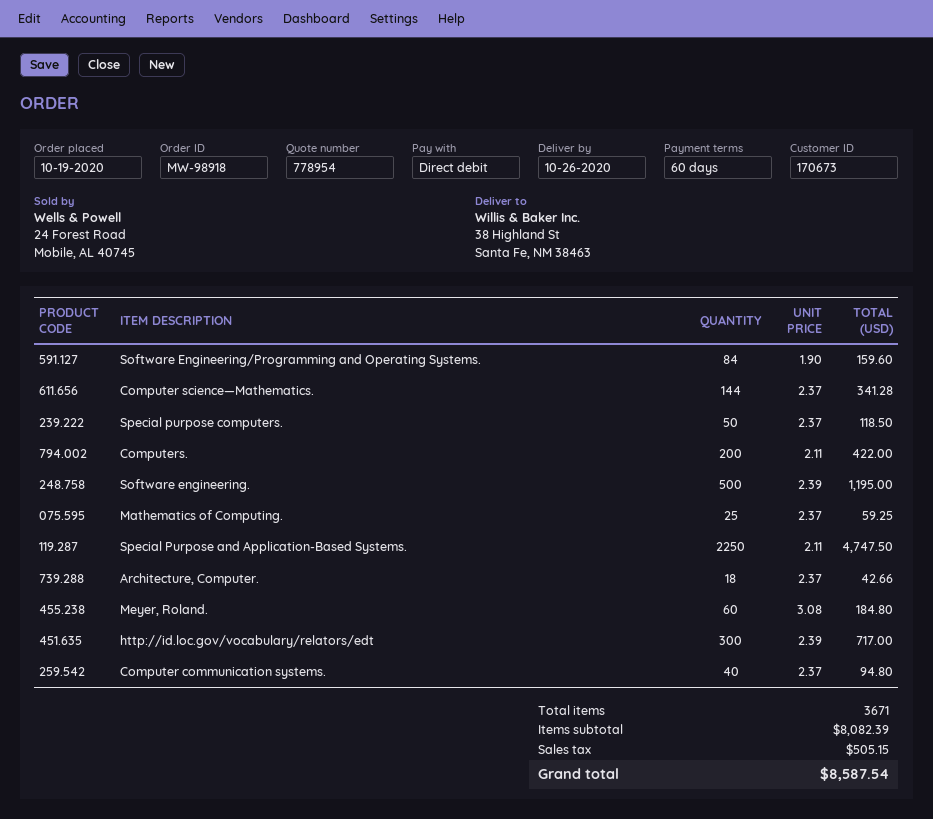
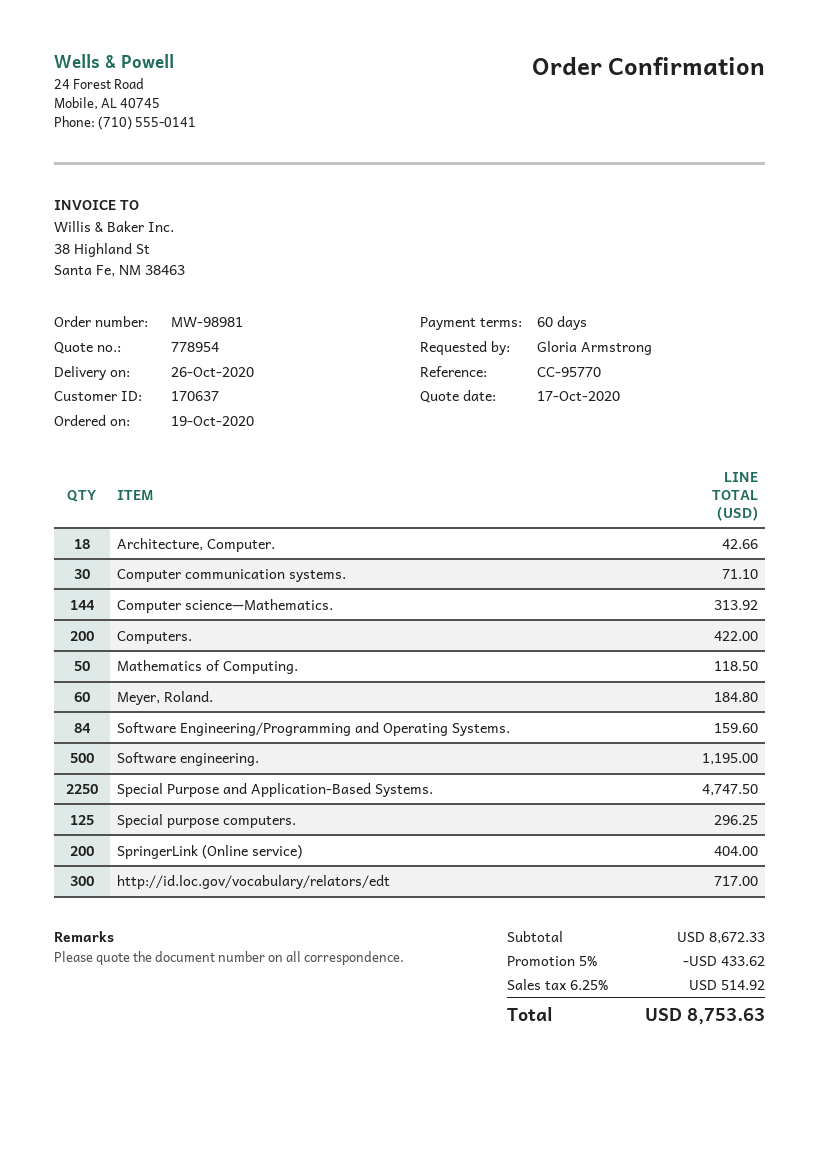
order number: MW-98918 -> MW-98981
customer number: 170673 -> 170637
Computer science—Mathematics.: 144 for 341.28 -> 144 for 313.92
Special purpose computers.: 50 for 118.50 -> 125 for 296.25
Mathematics of Computing.: 25 for 59.25 -> 50 for 118.50
Computer communication systems.: 40 for 94.80 -> 30 for 71.10
SpringerLink (Online service): none -> 200 for 404.00
subtotal: 8082.39 -> 8672.33
discount: none -> 5% = 433.62
tax: 505.15 -> 514.92
total: 8587.54 -> 8753.63

